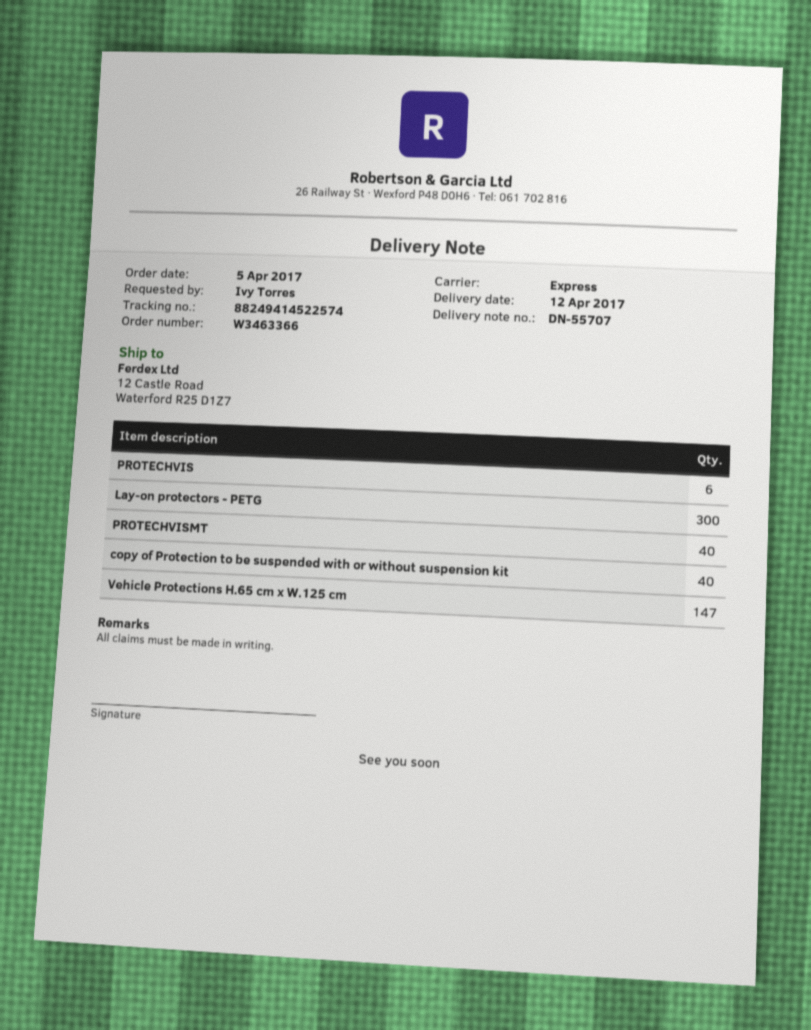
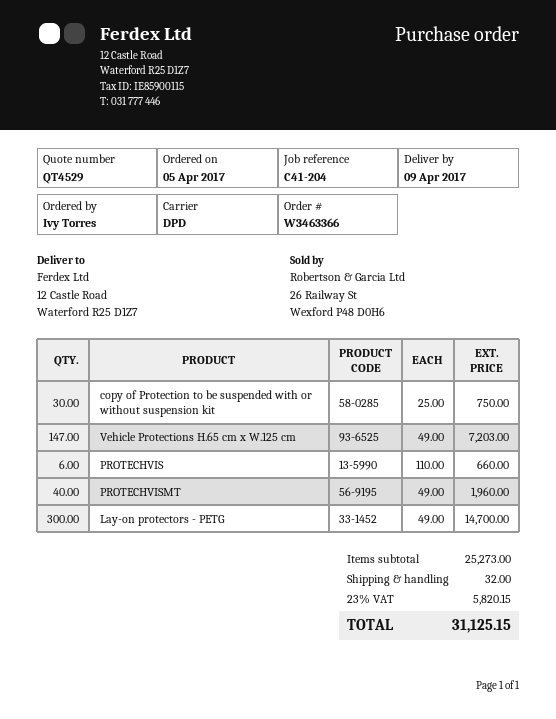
delivery date: 2017-04-12 -> 2017-04-09
shipping method: express -> DPD
copy of Protection to be suspended with or without suspension kit: 40 -> 30

